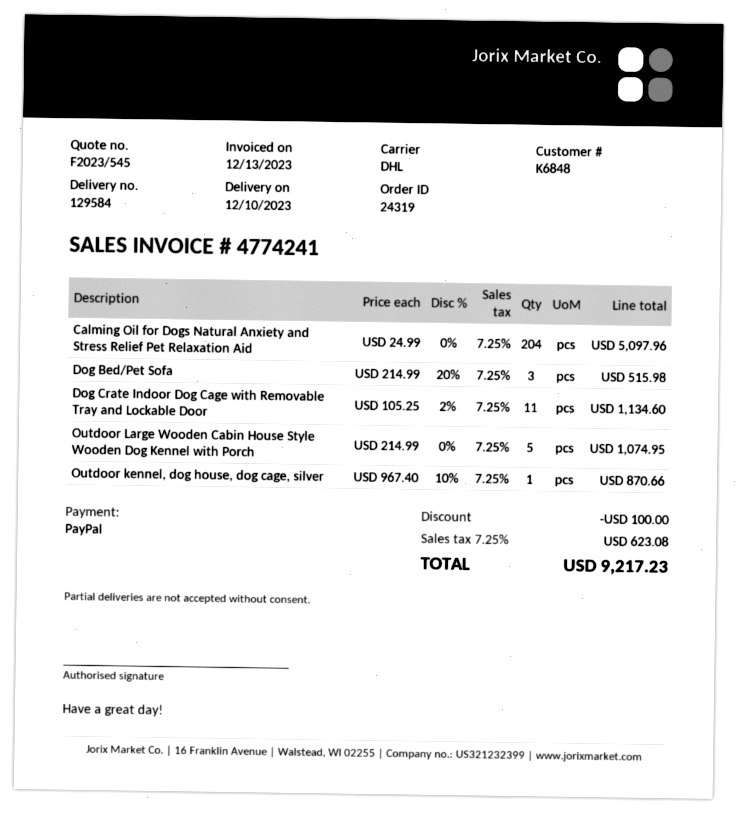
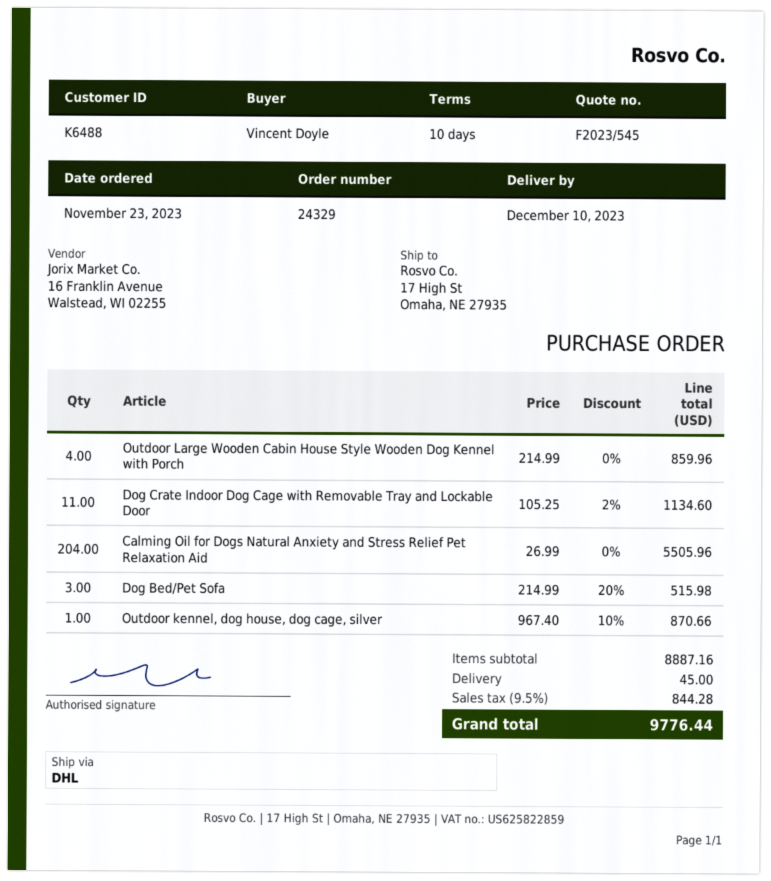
order number: 24319 -> 24329
customer number: K6848 -> K6488
Calming Oil for Dogs Natural Anxiety and Stress Relief Pet Relaxation Aid: 204 x 24.99 = 5097.96 -> 204 x 26.99 = 5505.96
Outdoor Large Wooden Cabin House Style Wooden Dog Kennel with Porch: 5 x 214.99 = 1074.95 -> 4 x 214.99 = 859.96
discount: 100.00 -> none
shipping: none -> 45.00
tax: 7.25% = 623.08 -> 9.5% = 844.28
total: 9217.23 -> 9776.44

